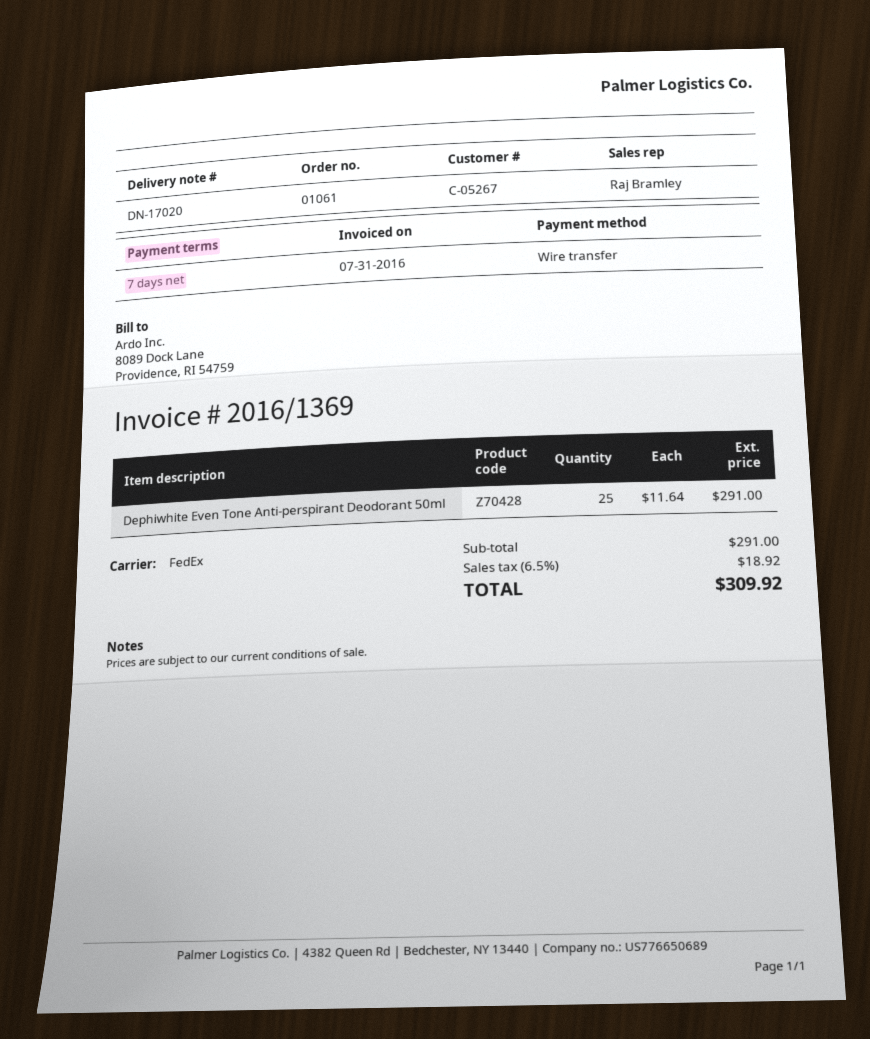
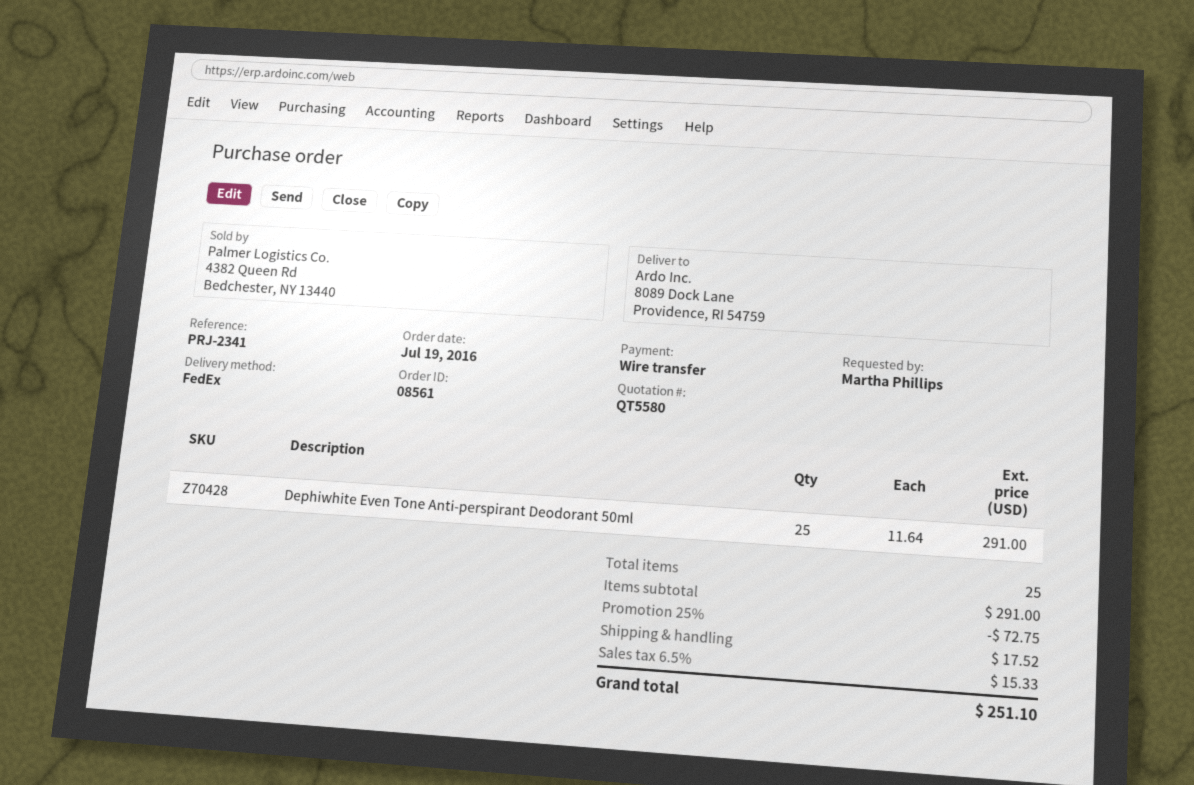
order number: 01061 -> 08561
discount: none -> 25% = 72.75
shipping: none -> 17.52
tax: 6.5% = 18.92 -> 6.5% = 15.33
total: 309.92 -> 251.10

